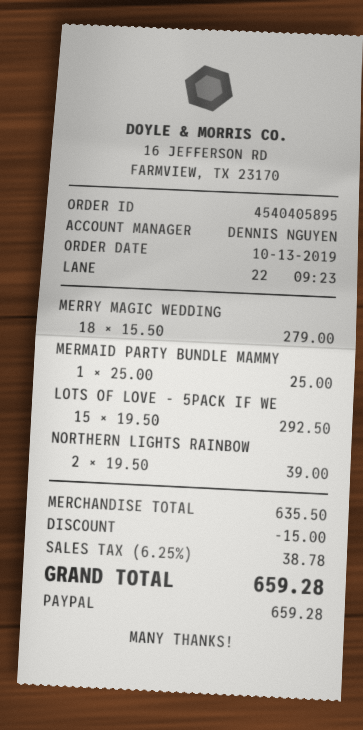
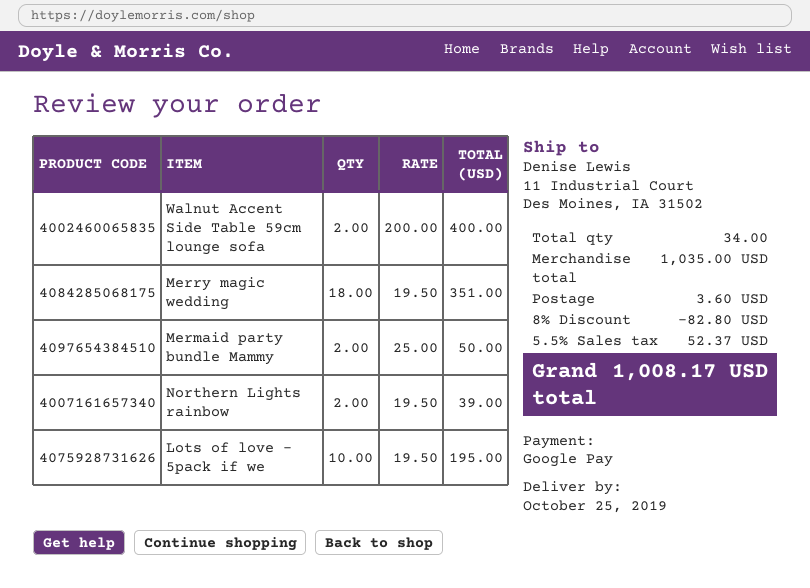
payment method: PayPal -> Google Pay
MERRY MAGIC WEDDING: 18 x 15.50 = 279.00 -> 18 x 19.50 = 351.00
MERMAID PARTY BUNDLE MAMMY: 1 x 25.00 = 25.00 -> 2 x 25.00 = 50.00
LOTS OF LOVE - 5PACK IF WE: 15 x 19.50 = 292.50 -> 10 x 19.50 = 195.00
Walnut Accent Side Table 59cm lounge sofa: none -> 2 x 200.00 = 400.00
subtotal: 635.50 -> 1035.00
discount: 15.00 -> 82.80
shipping: none -> 3.60
tax: 6.25% = 38.78 -> 5.5% = 52.37
total: 659.28 -> 1008.17

